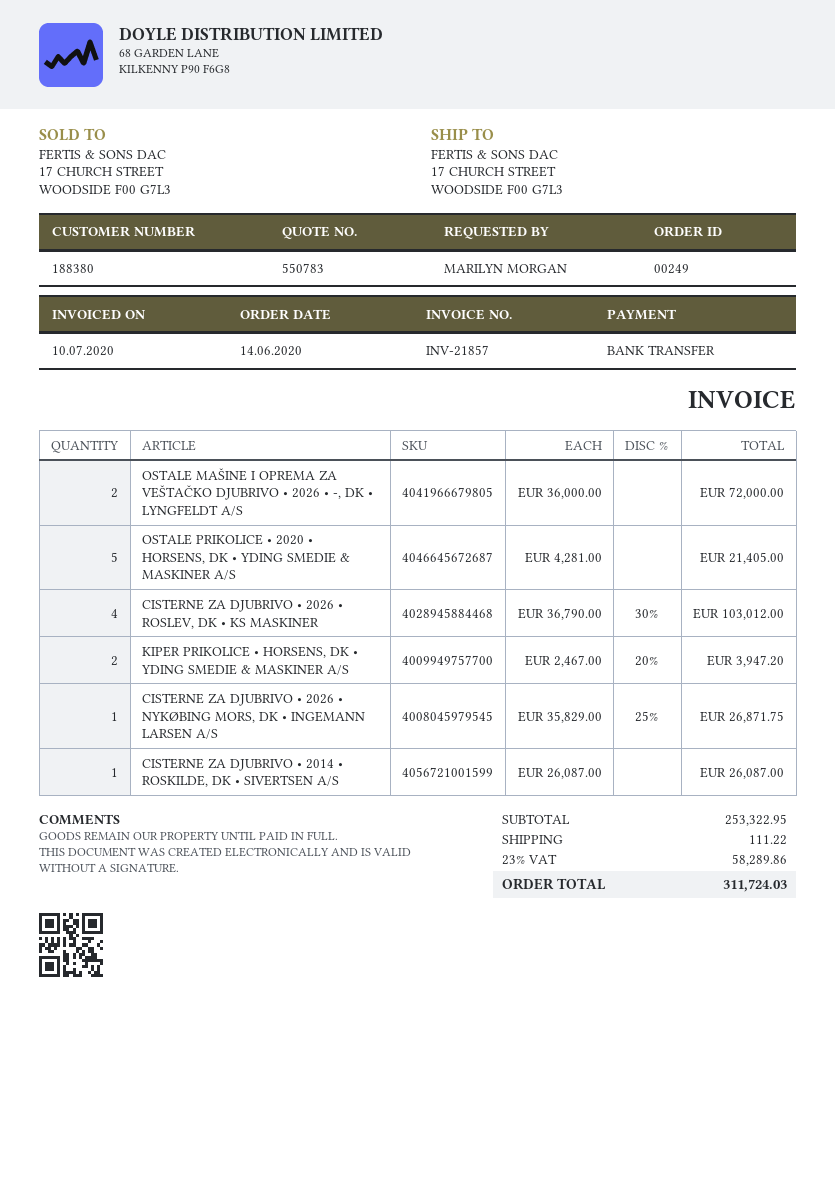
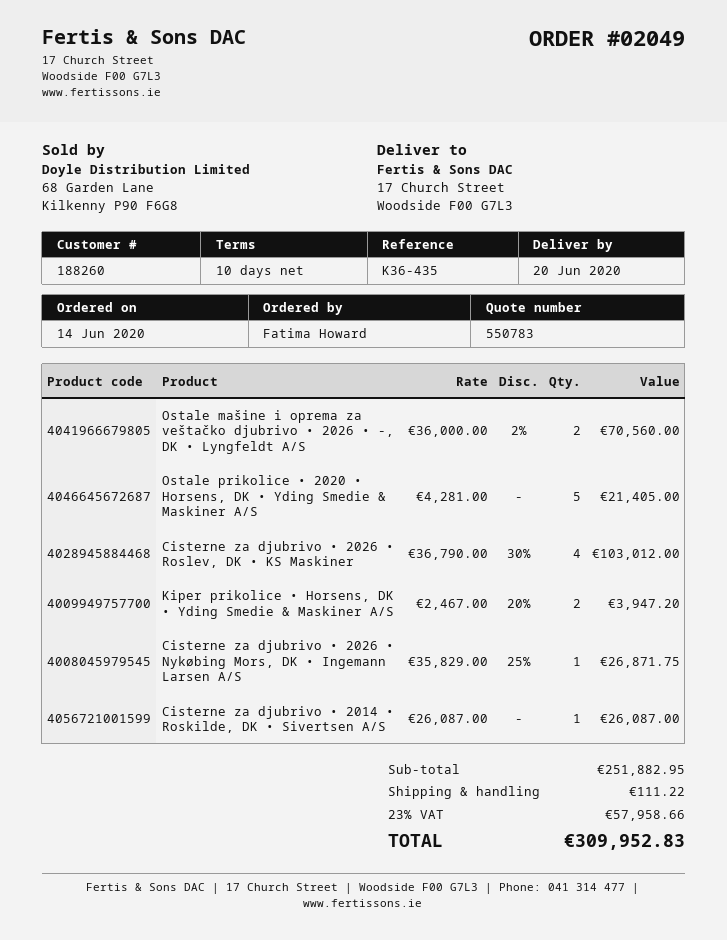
order number: 00249 -> 02049
customer number: 188380 -> 188260
ordered by: MARILYN MORGAN -> Fatima Howard
OSTALE MAŠINE I OPREMA ZA VEŠTAČKO DJUBRIVO • 2026 • -, DK • LYNGFELDT A/S: 2 x 36000.00 = 72000.00 -> 2 x 36000.00 - 2% = 70560.00
subtotal: 253322.95 -> 251882.95
tax: 23% = 58289.86 -> 23% = 57958.66
total: 311724.03 -> 309952.83

